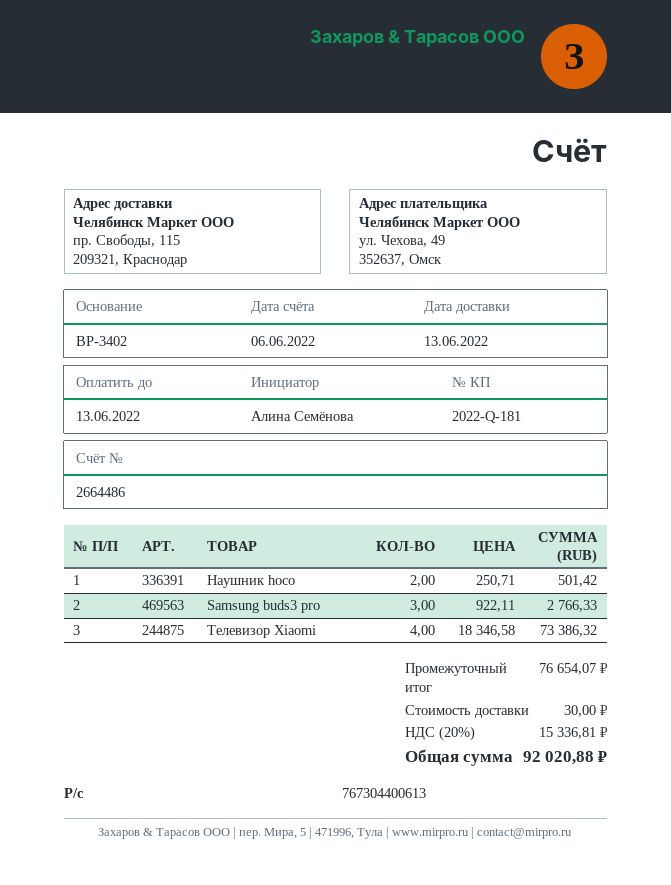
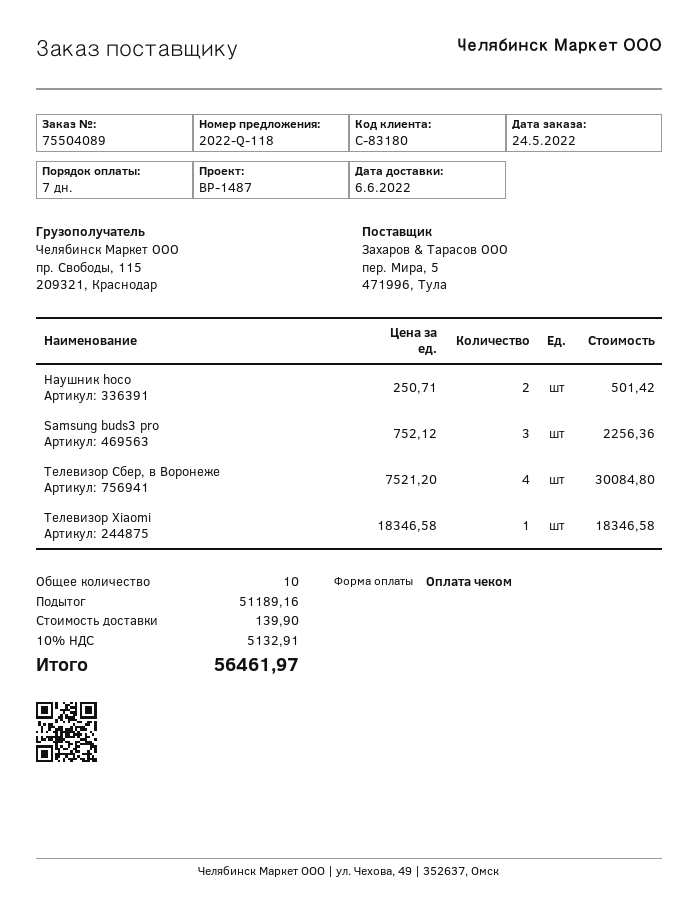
quote number: 2022-Q-181 -> 2022-Q-118
delivery date: 2022-06-13 -> 2022-06-06
reference: BP-3402 -> BP-1487
Samsung buds3 pro: 3 x 922.11 = 2766.33 -> 3 x 752.12 = 2256.36
Телевизор Xiaomi: 4 x 18346.58 = 73386.32 -> 1 x 18346.58 = 18346.58
Телевизор Сбер, в Воронеже: none -> 4 x 7521.20 = 30084.80
subtotal: 76654.07 -> 51189.16
shipping: 30.00 -> 139.90
tax: 20% = 15336.81 -> 10% = 5132.91
total: 92020.88 -> 56461.97

